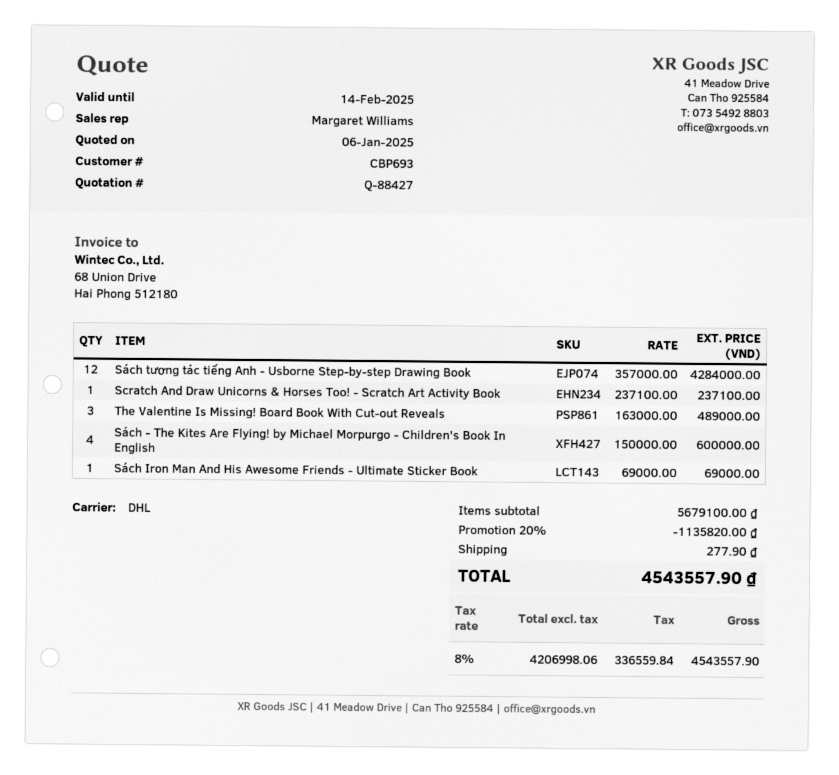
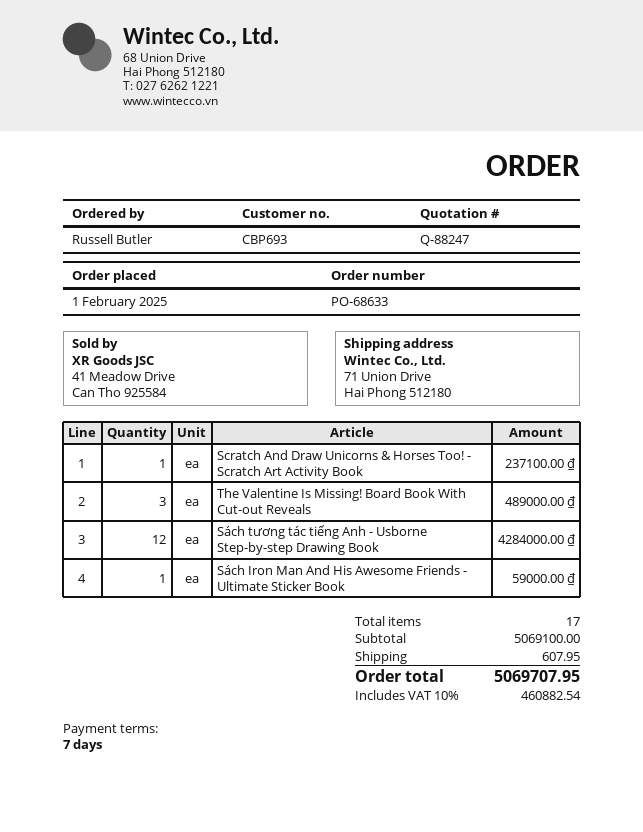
quote number: Q-88427 -> Q-88247
Sách - The Kites Are Flying! by Michael Morpurgo - Children's Book In English: 4 for 600000.00 -> none
Sách Iron Man And His Awesome Friends - Ultimate Sticker Book: 1 for 69000.00 -> 1 for 59000.00
subtotal: 5679100.00 -> 5069100.00
discount: 20% = 1135820.00 -> none
shipping: 277.90 -> 607.95
tax: 8% = 336559.84 -> 10% = 460882.54
total: 4543557.90 -> 5069707.95

